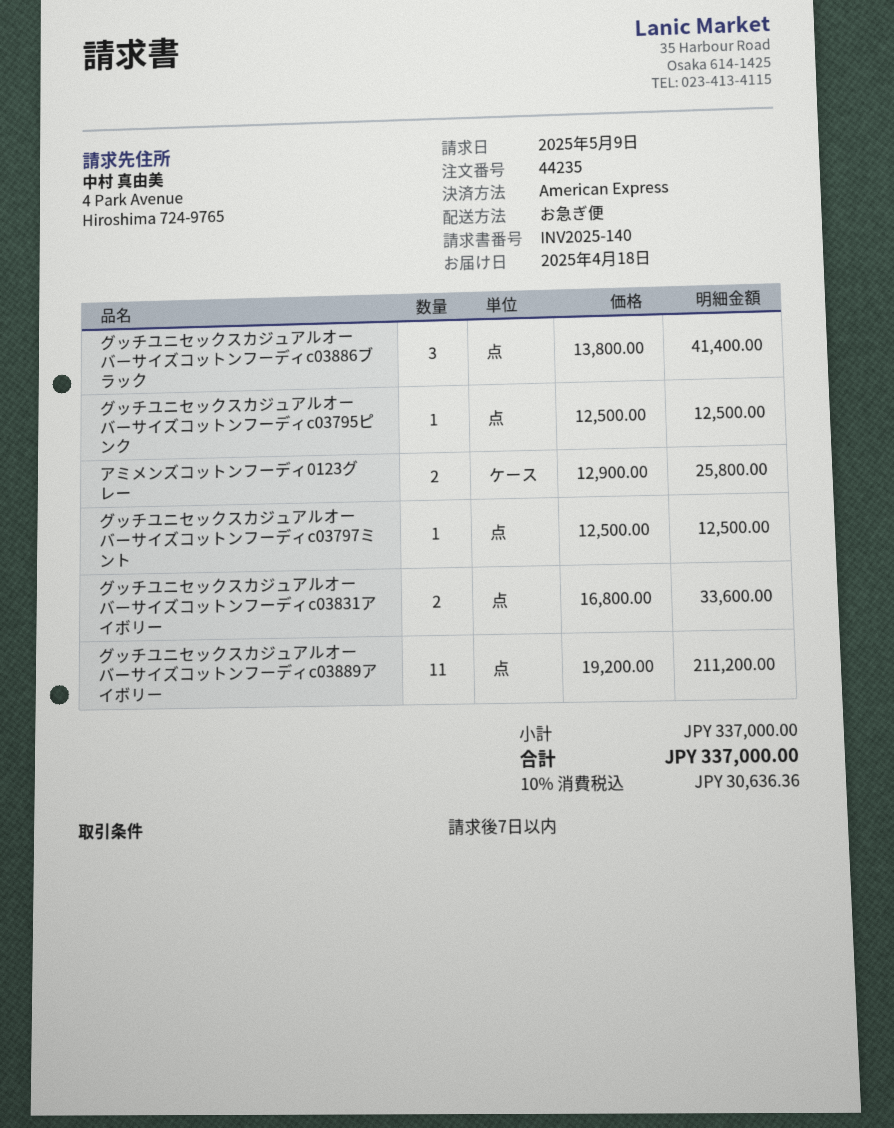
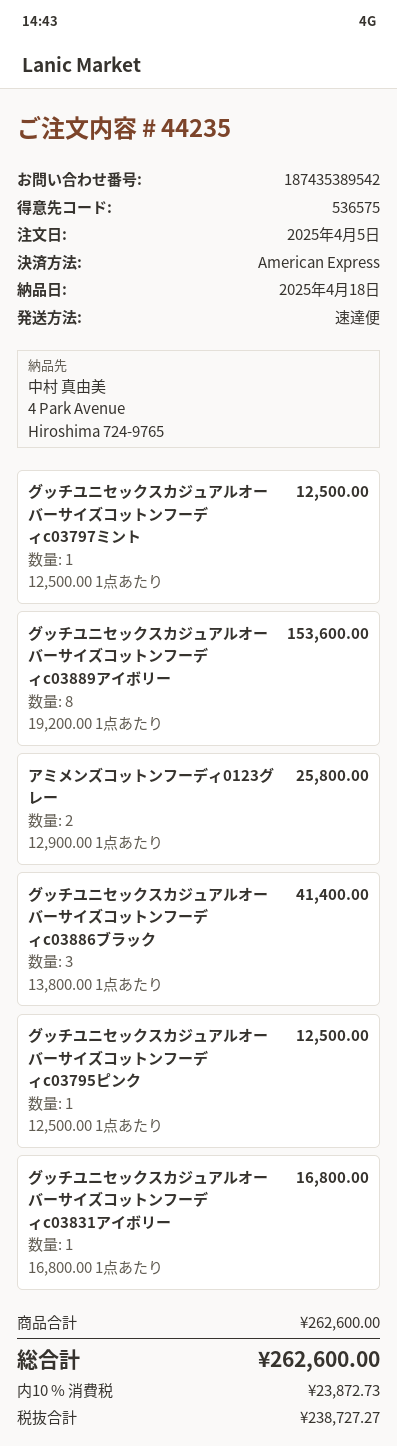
グッチユニセックスカジュアルオーバーサイズコットンフーディc03831アイボリー: 2 x 16800.00 = 33600.00 -> 1 x 16800.00 = 16800.00
グッチユニセックスカジュアルオーバーサイズコットンフーディc03889アイボリー: 11 x 19200.00 = 211200.00 -> 8 x 19200.00 = 153600.00
subtotal: 337000.00 -> 262600.00
tax: 10% = 30636.36 -> 10% = 23872.73
total: 337000.00 -> 262600.00

